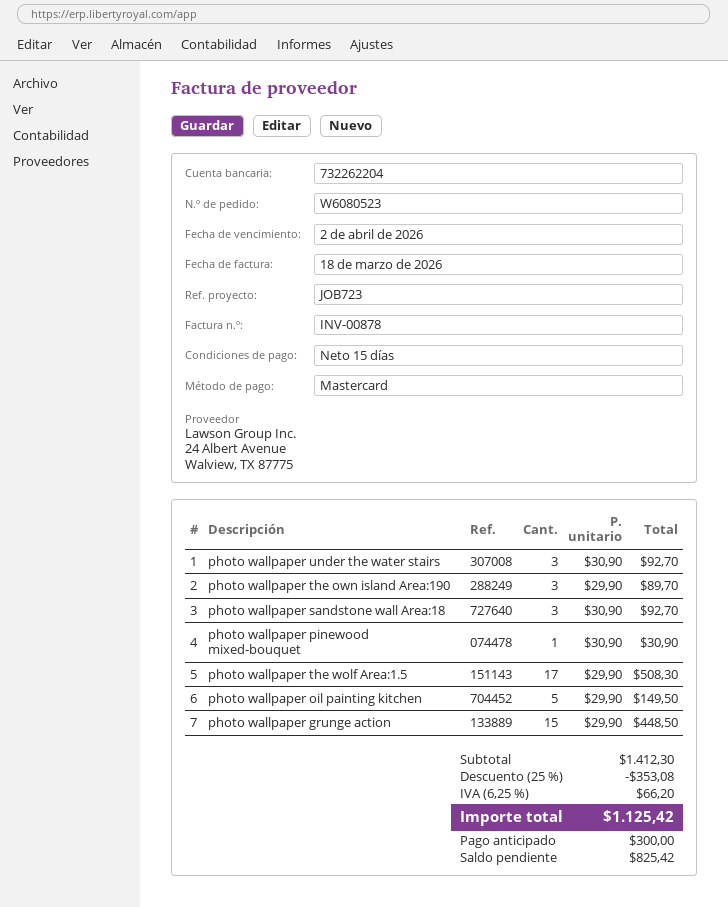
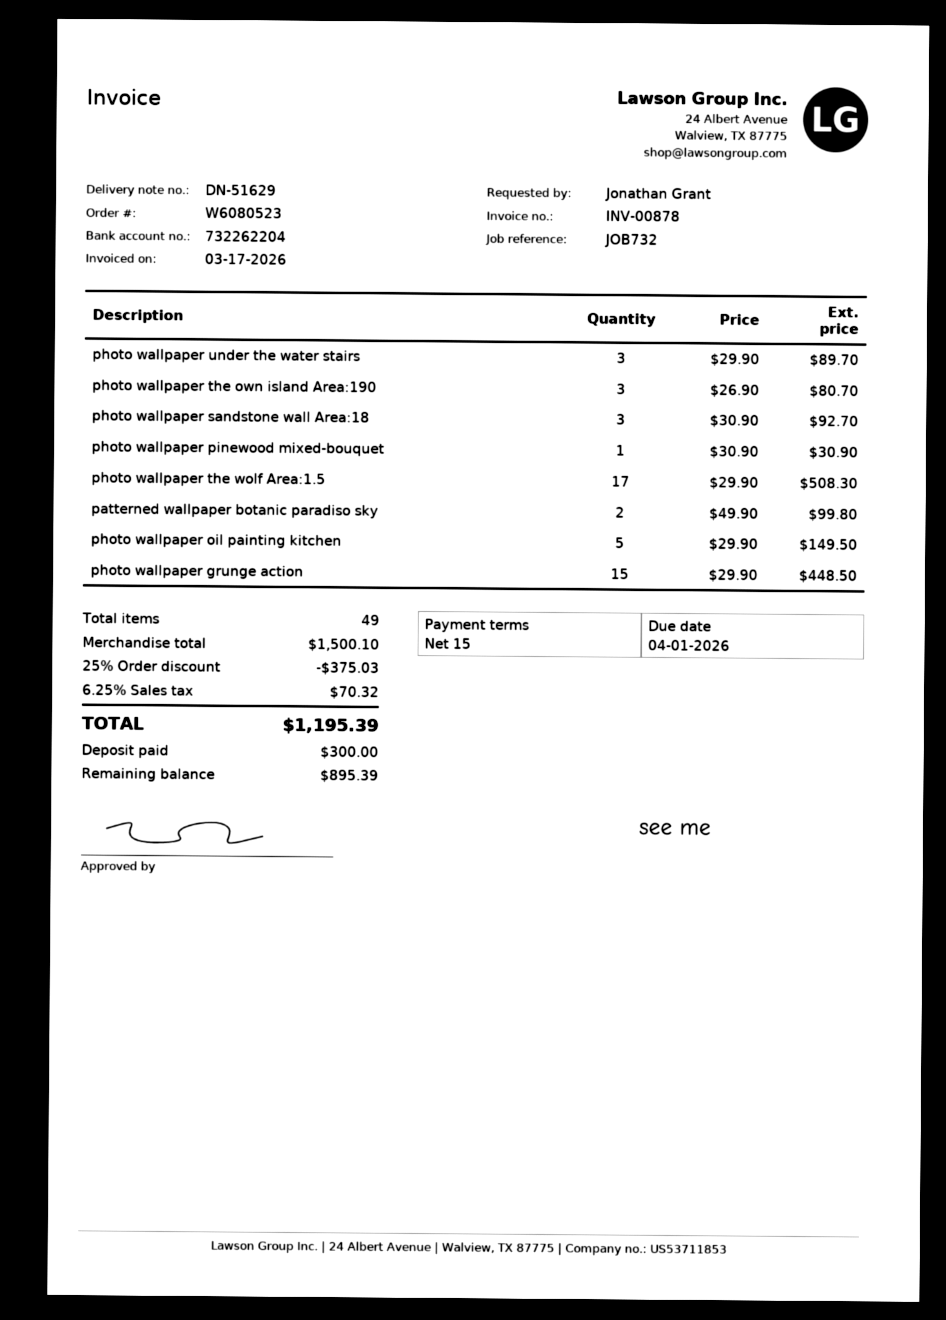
invoice date: 2026-03-18 -> 2026-03-17
due date: 2026-04-02 -> 2026-04-01
reference: JOB723 -> JOB732
photo wallpaper under the water stairs: 3 x 30.90 = 92.70 -> 3 x 29.90 = 89.70
photo wallpaper the own island Area:190: 3 x 29.90 = 89.70 -> 3 x 26.90 = 80.70
patterned wallpaper botanic paradiso sky: none -> 2 x 49.90 = 99.80
subtotal: 1412.30 -> 1500.10
discount: 25% = 353.08 -> 25% = 375.03
tax: 6.25% = 66.20 -> 6.25% = 70.32
total: 1125.42 -> 1195.39
balance: 825.42 -> 895.39

